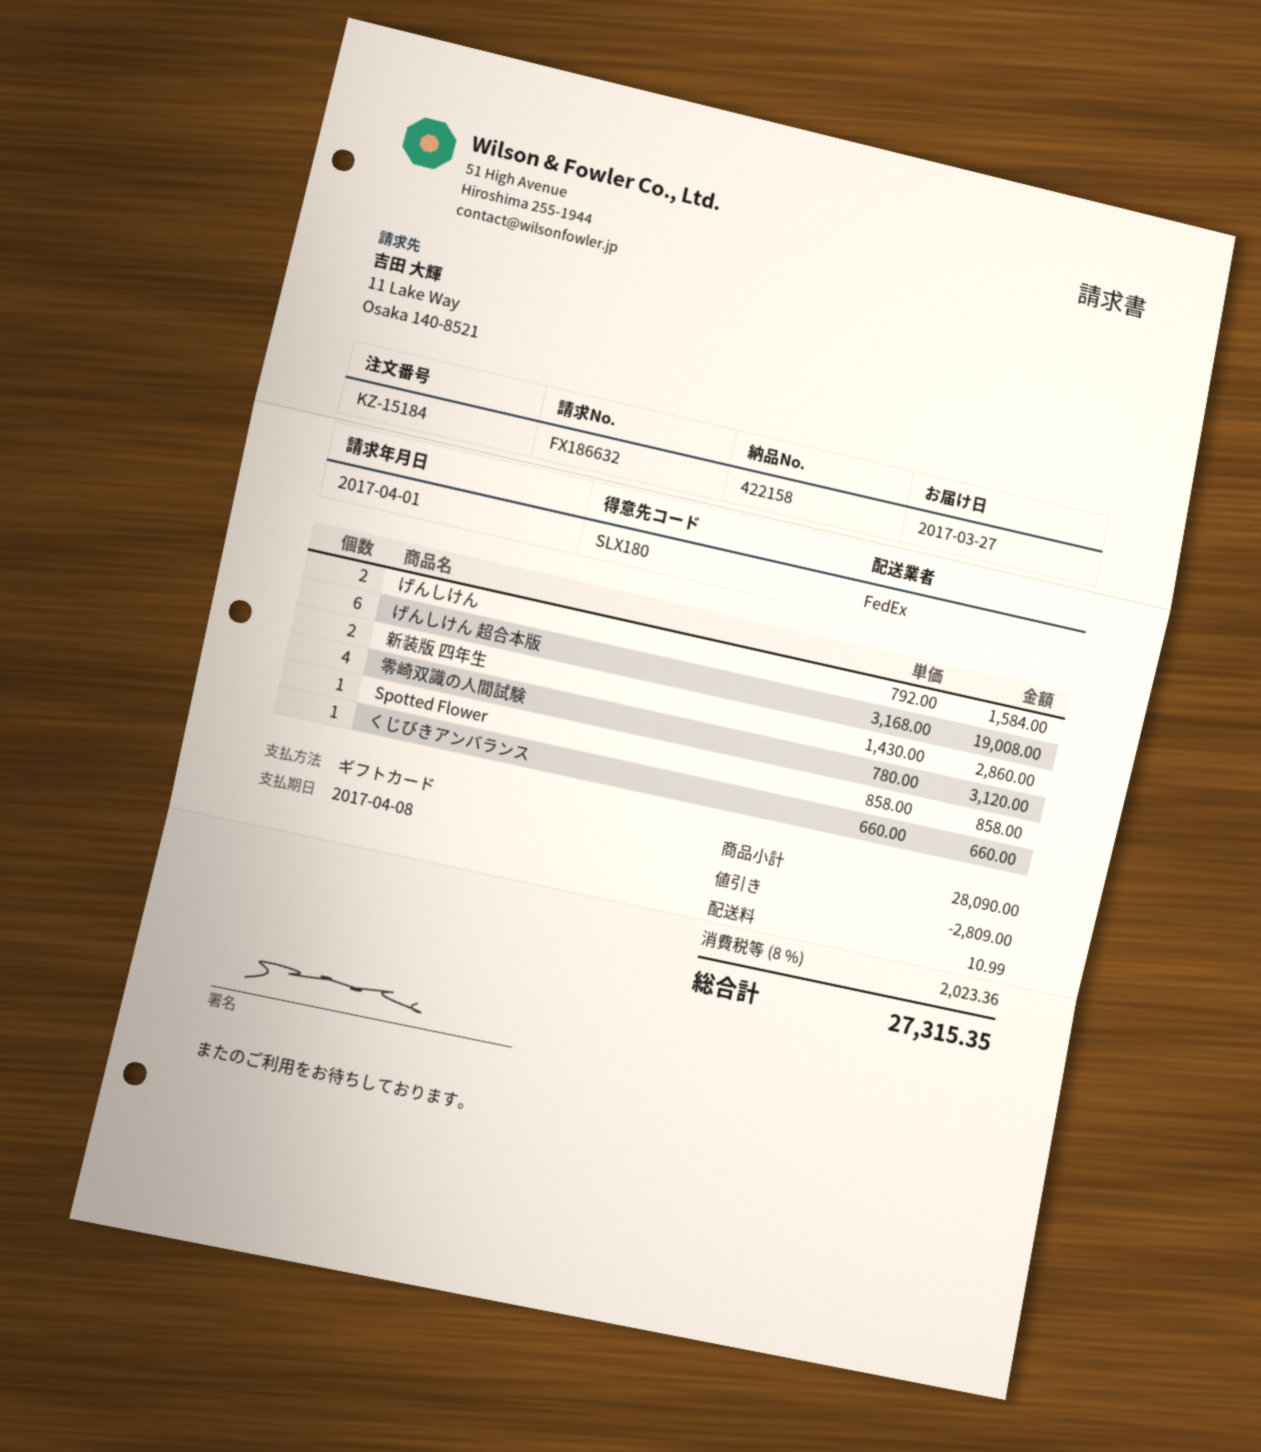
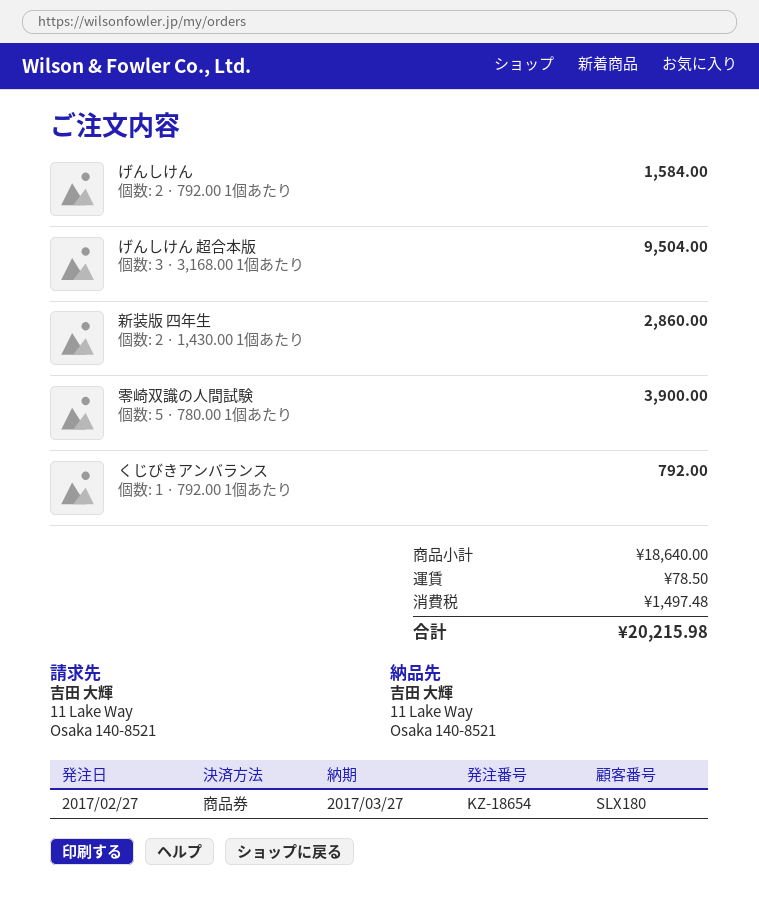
order number: KZ-15184 -> KZ-18654
げんしけん 超合本版: 6 x 3168.00 = 19008.00 -> 3 x 3168.00 = 9504.00
零崎双識の人間試験: 4 x 780.00 = 3120.00 -> 5 x 780.00 = 3900.00
Spotted Flower: 1 x 858.00 = 858.00 -> none
くじびきアンバランス: 1 x 660.00 = 660.00 -> 1 x 792.00 = 792.00
subtotal: 28090.00 -> 18640.00
discount: 2809.00 -> none
shipping: 10.99 -> 78.50
tax: 2023.36 -> 1497.48
total: 27315.35 -> 20215.98

